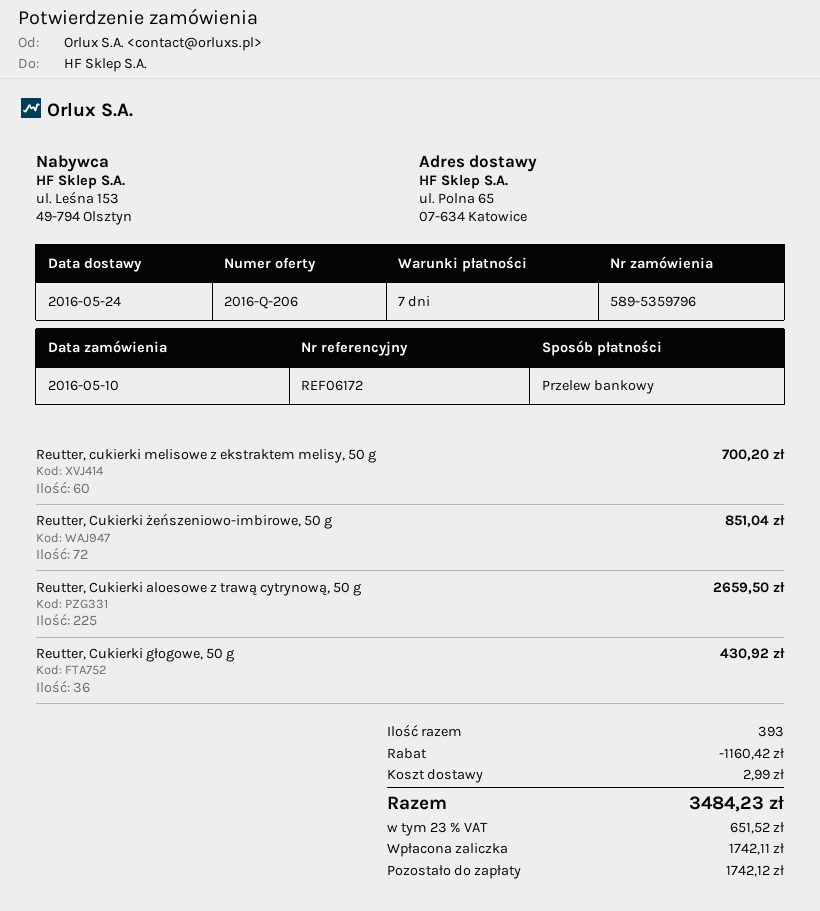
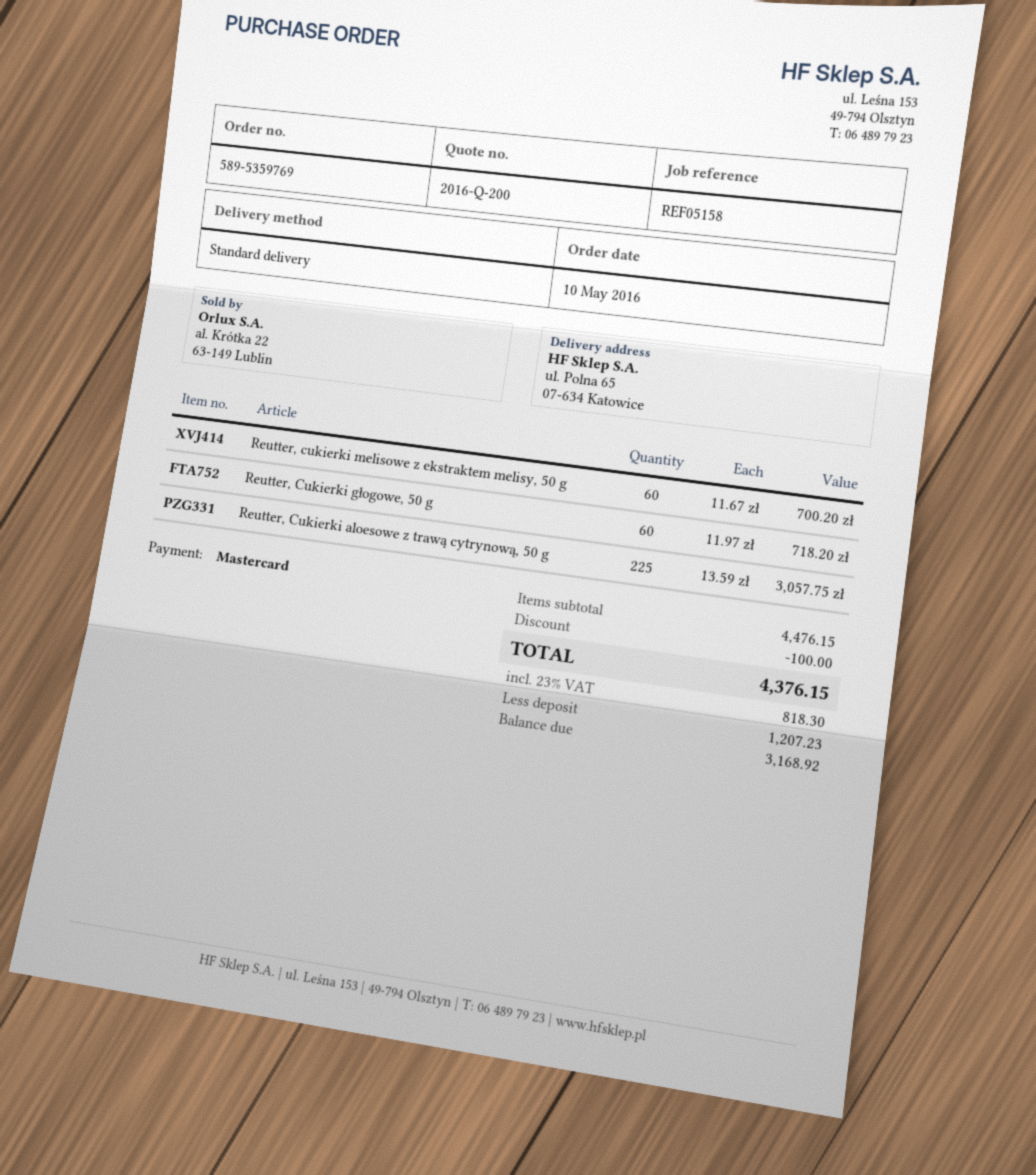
quote number: 2016-Q-206 -> 2016-Q-200
order number: 589-5359796 -> 589-5359769
reference: REF06172 -> REF05158
payment method: bank transfer -> Mastercard
Reutter, Cukierki żeńszeniowo-imbirowe, 50 g: 72 for 851.04 -> none
Reutter, Cukierki aloesowe z trawą cytrynową, 50 g: 225 for 2659.50 -> 225 for 3057.75
Reutter, Cukierki głogowe, 50 g: 36 for 430.92 -> 60 for 718.20
discount: 1160.42 -> 100.00
shipping: 2.99 -> none
tax: 23% = 651.52 -> 23% = 818.30
total: 3484.23 -> 4376.15
deposit: 1742.11 -> 1207.23
balance: 1742.12 -> 3168.92

